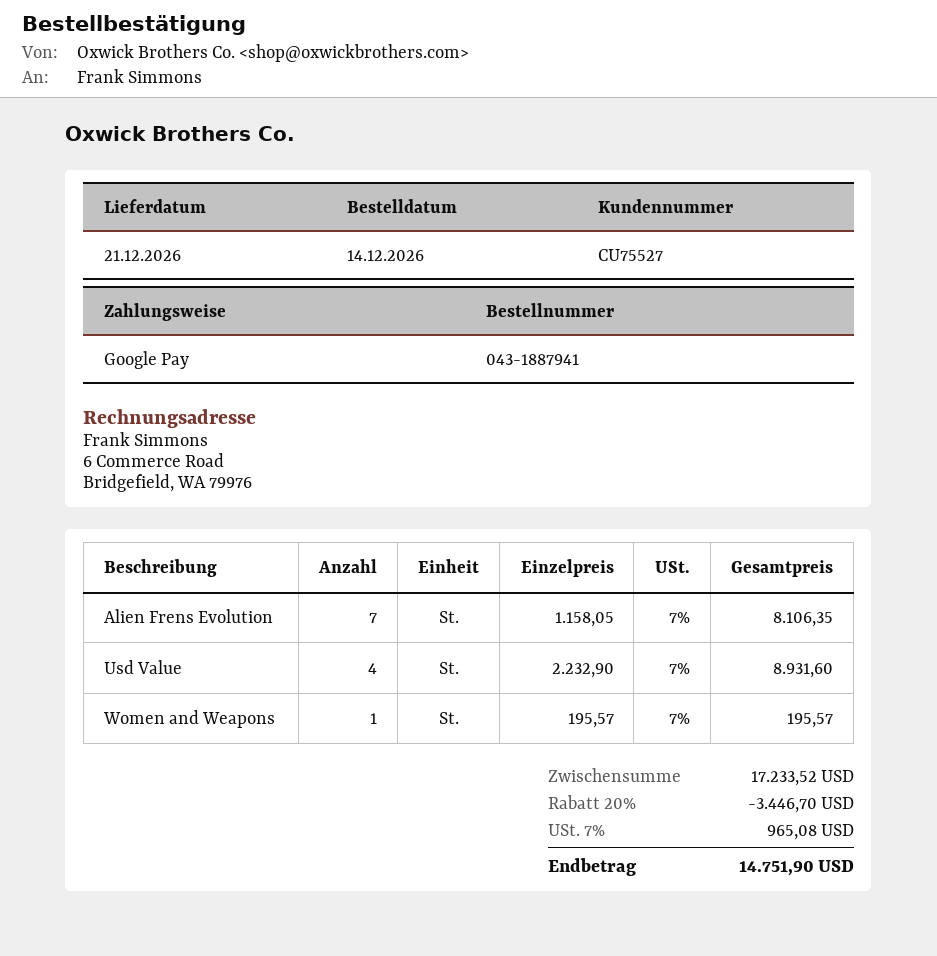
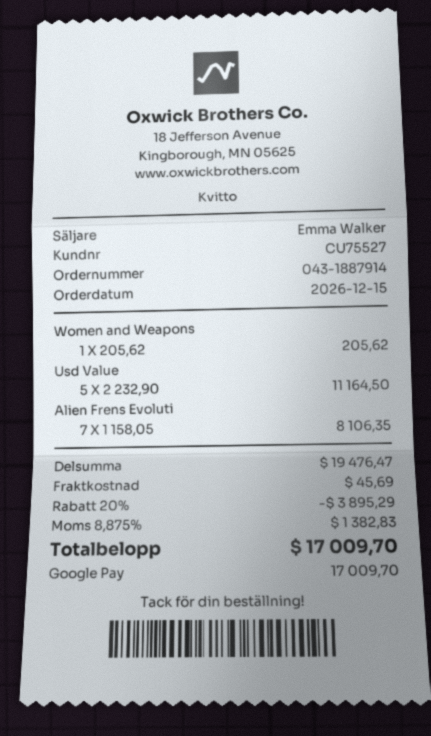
order number: 043-1887941 -> 043-1887914
order date: 2026-12-14 -> 2026-12-15
Usd Value: 4 x 2232.90 = 8931.60 -> 5 x 2232.90 = 11164.50
Women and Weapons: 1 x 195.57 = 195.57 -> 1 x 205.62 = 205.62
subtotal: 17233.52 -> 19476.47
discount: 20% = 3446.70 -> 20% = 3895.29
shipping: none -> 45.69
tax: 7% = 965.08 -> 8.875% = 1382.83
total: 14751.90 -> 17009.70

